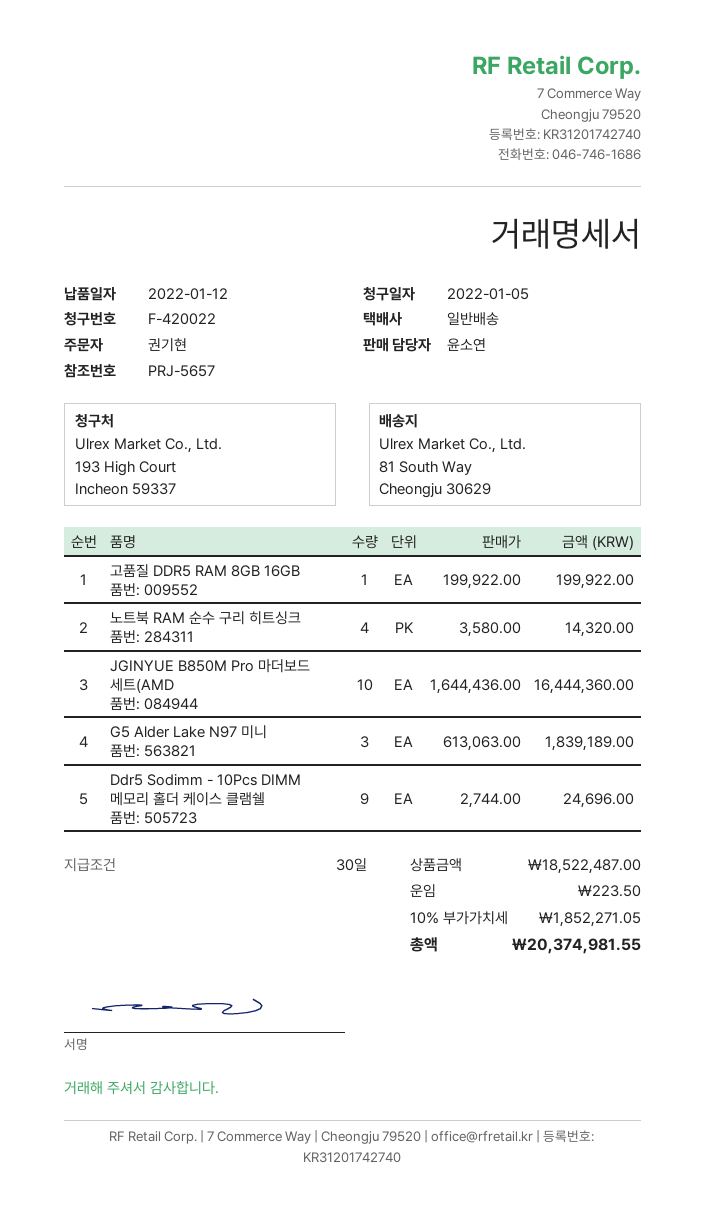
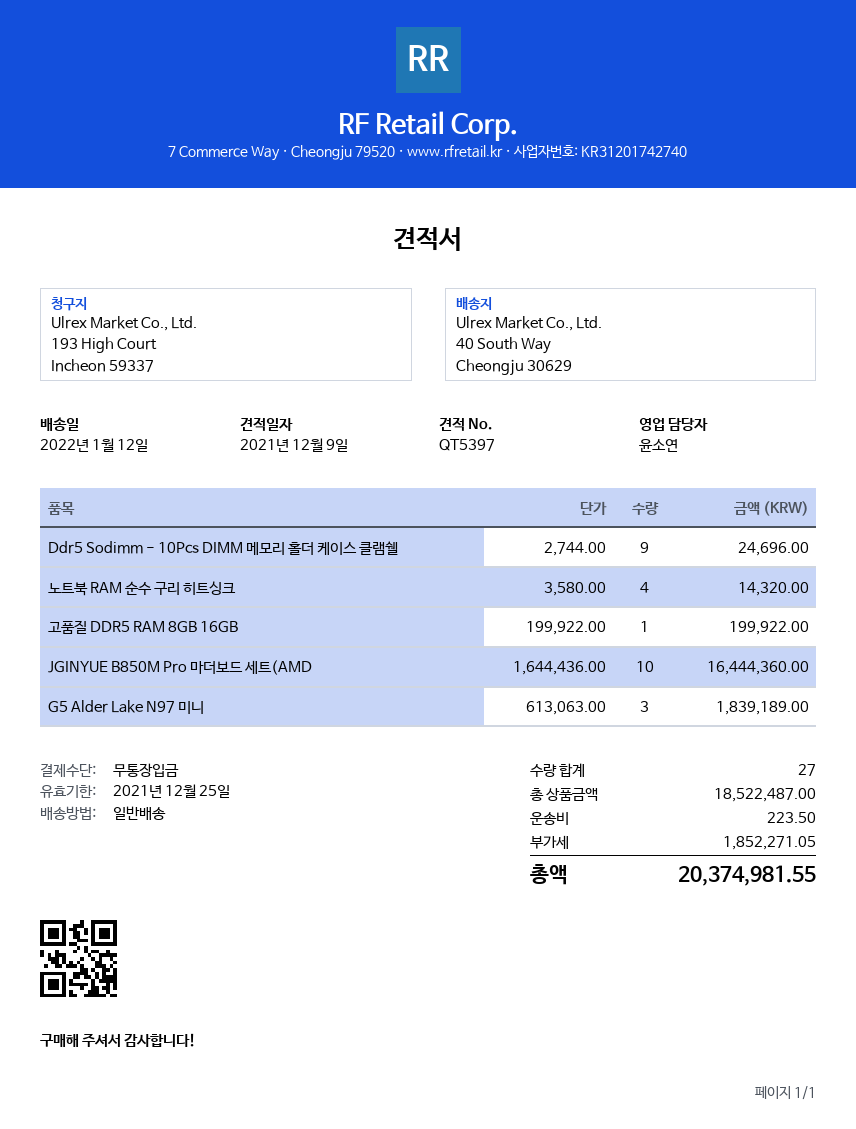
ship to: 81 South Way, Cheongju 30629 -> 40 South Way, Cheongju 30629

